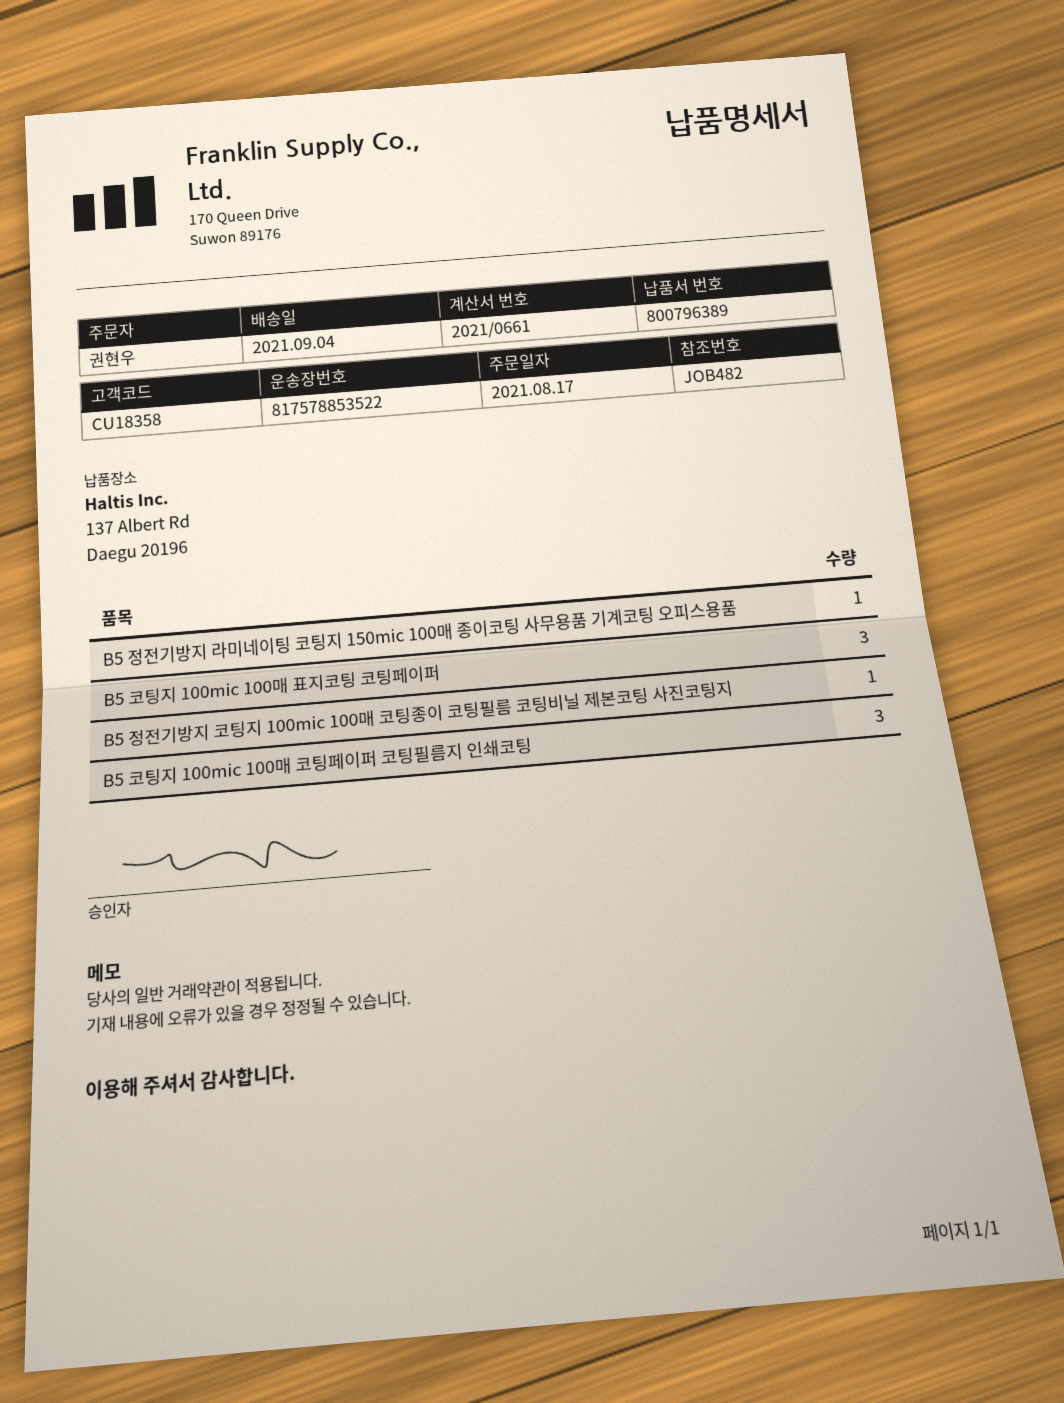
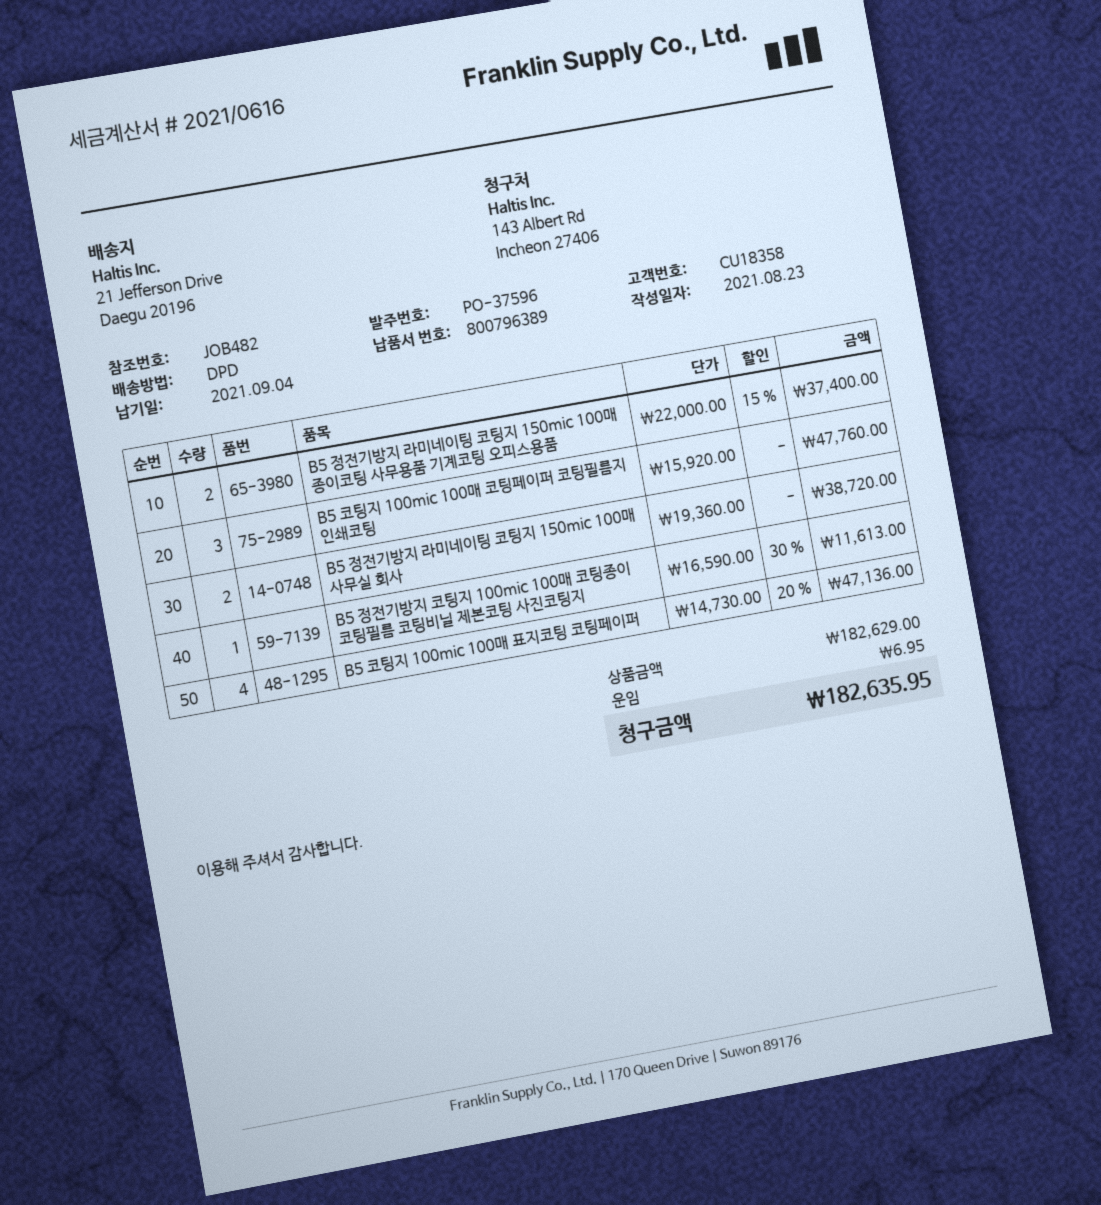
invoice number: 2021/0661 -> 2021/0616
ship to: 137 Albert Rd, Daegu 20196 -> 21 Jefferson Drive, Daegu 20196
B5 정전기방지 라미네이팅 코팅지 150mic 100매 종이코팅 사무용품 기계코팅 오피스용품: 1 -> 2
B5 코팅지 100mic 100매 표지코팅 코팅페이퍼: 3 -> 4
B5 정전기방지 라미네이팅 코팅지 150mic 100매 사무실 회사: none -> 2

